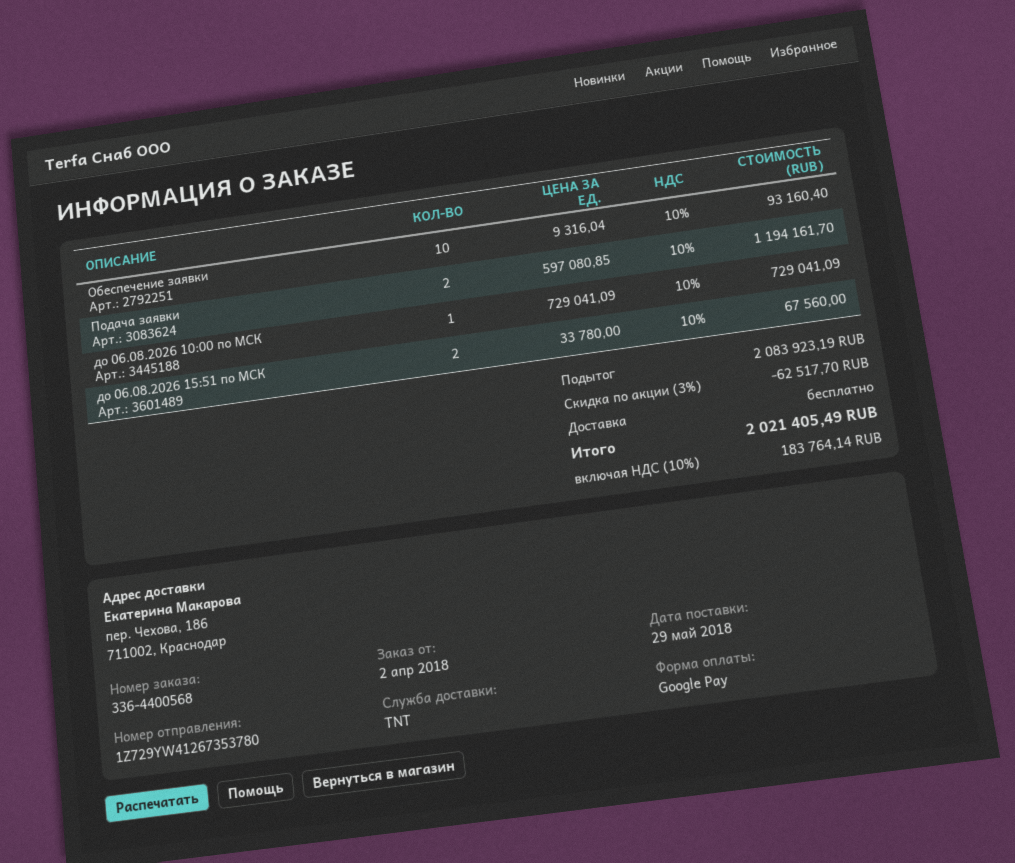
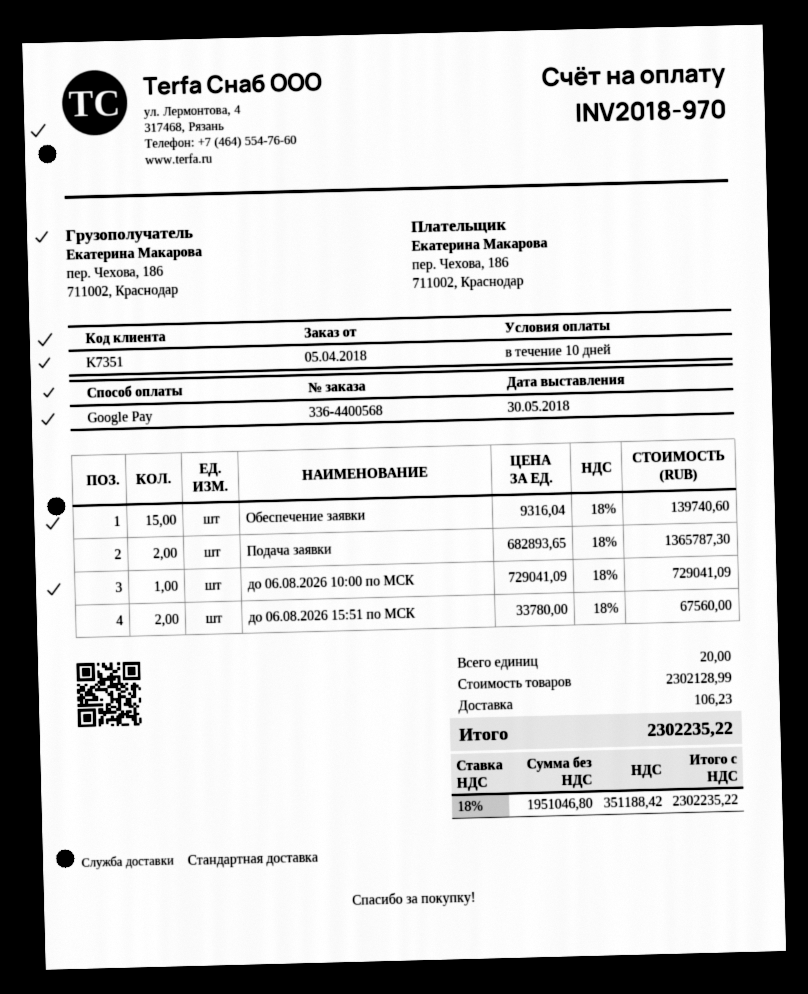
order date: 2018-04-02 -> 2018-04-05
shipping method: TNT -> standard
Обеспечение заявки: 10 x 9316.04 = 93160.40 -> 15 x 9316.04 = 139740.60
Подача заявки: 2 x 597080.85 = 1194161.70 -> 2 x 682893.65 = 1365787.30
subtotal: 2083923.19 -> 2302128.99
discount: 3% = 62517.70 -> none
shipping: 0.00 -> 106.23
tax: 10% = 183764.14 -> 18% = 351188.42
total: 2021405.49 -> 2302235.22

